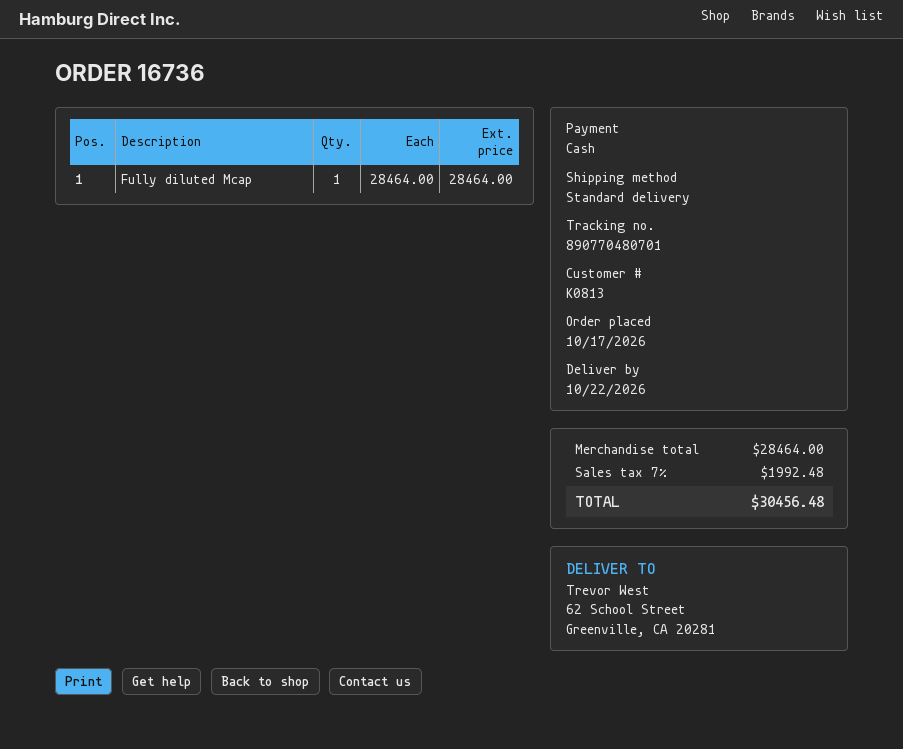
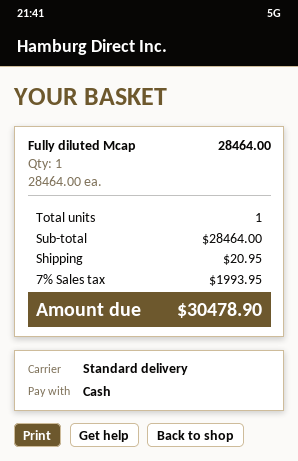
shipping: none -> 20.95
tax: 7% = 1992.48 -> 7% = 1993.95
total: 30456.48 -> 30478.90

